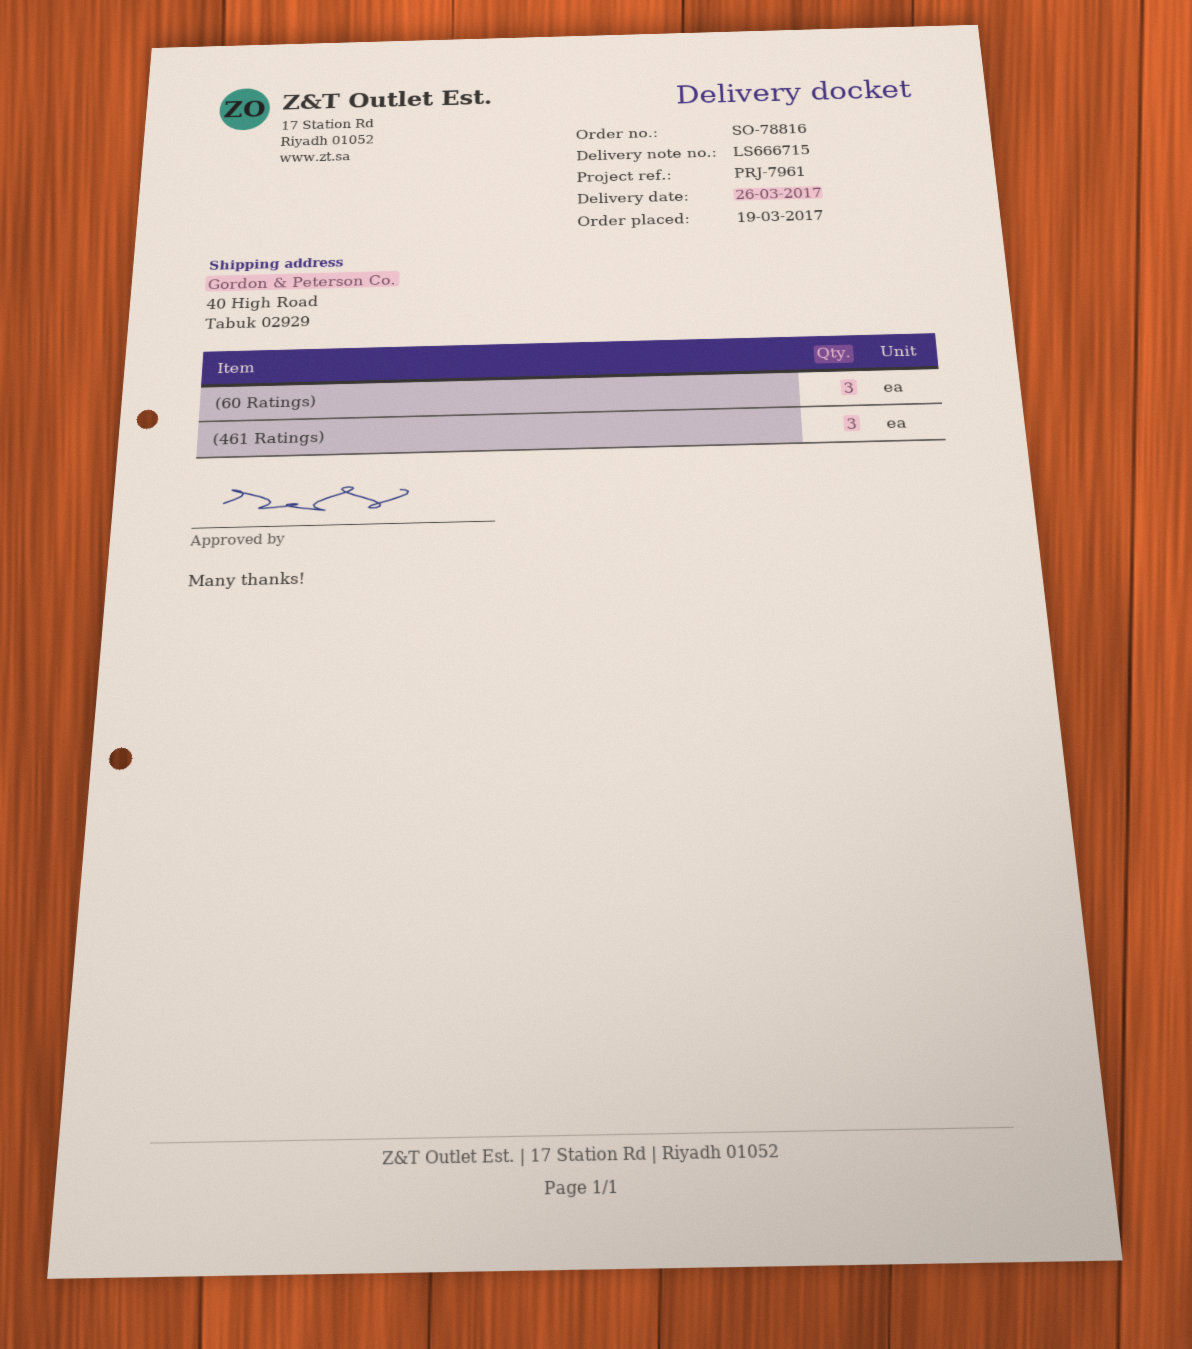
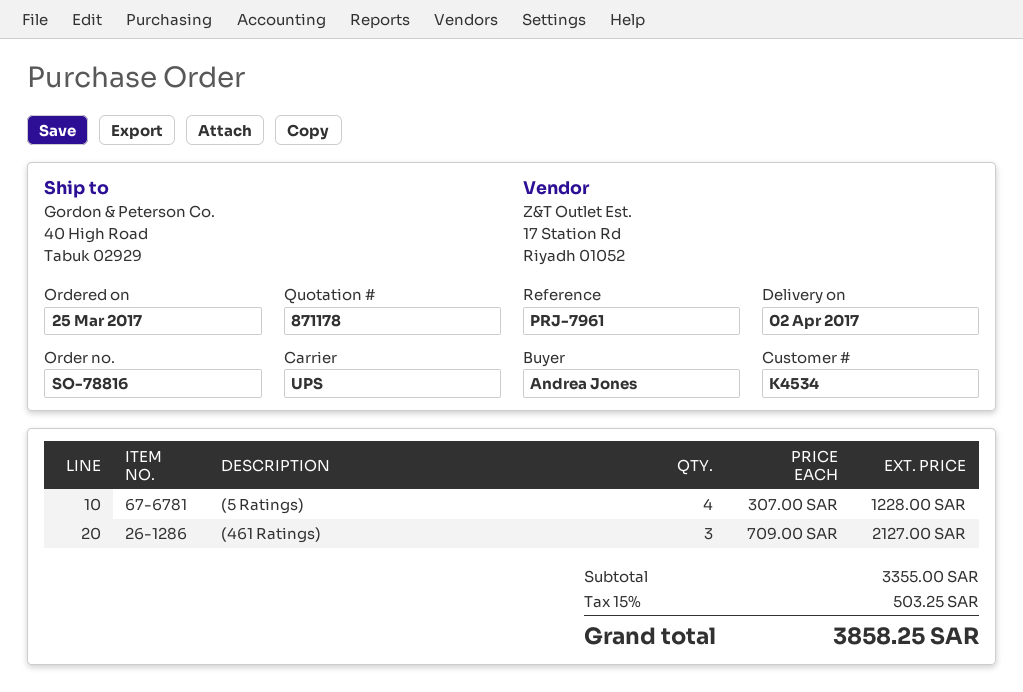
order date: 2017-03-19 -> 2017-03-25
delivery date: 2017-03-26 -> 2017-04-02
(60 Ratings): 3 -> none
(5 Ratings): none -> 4

